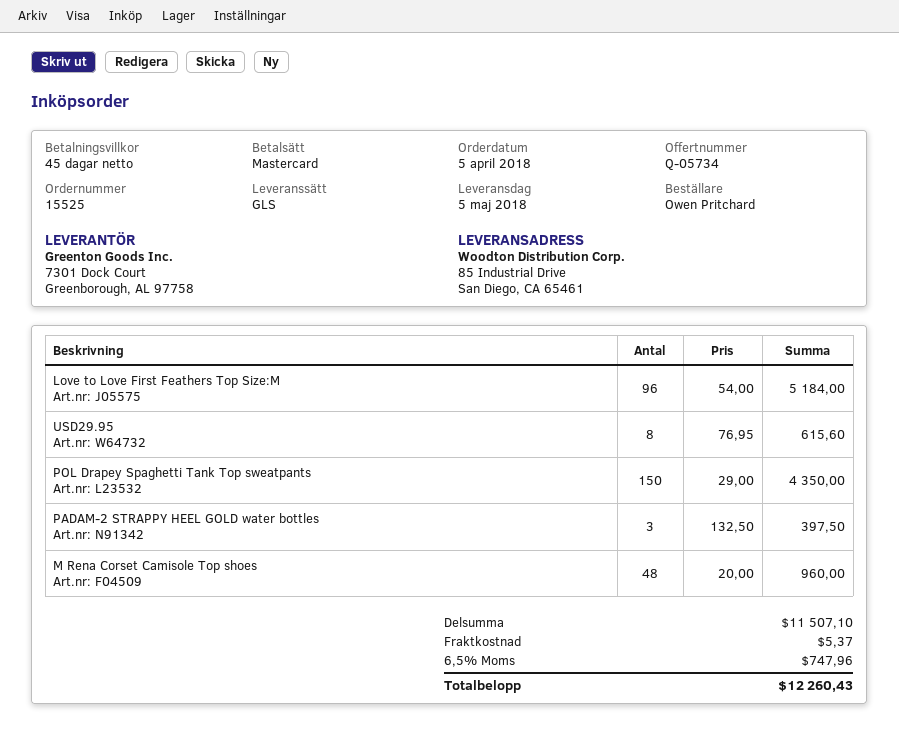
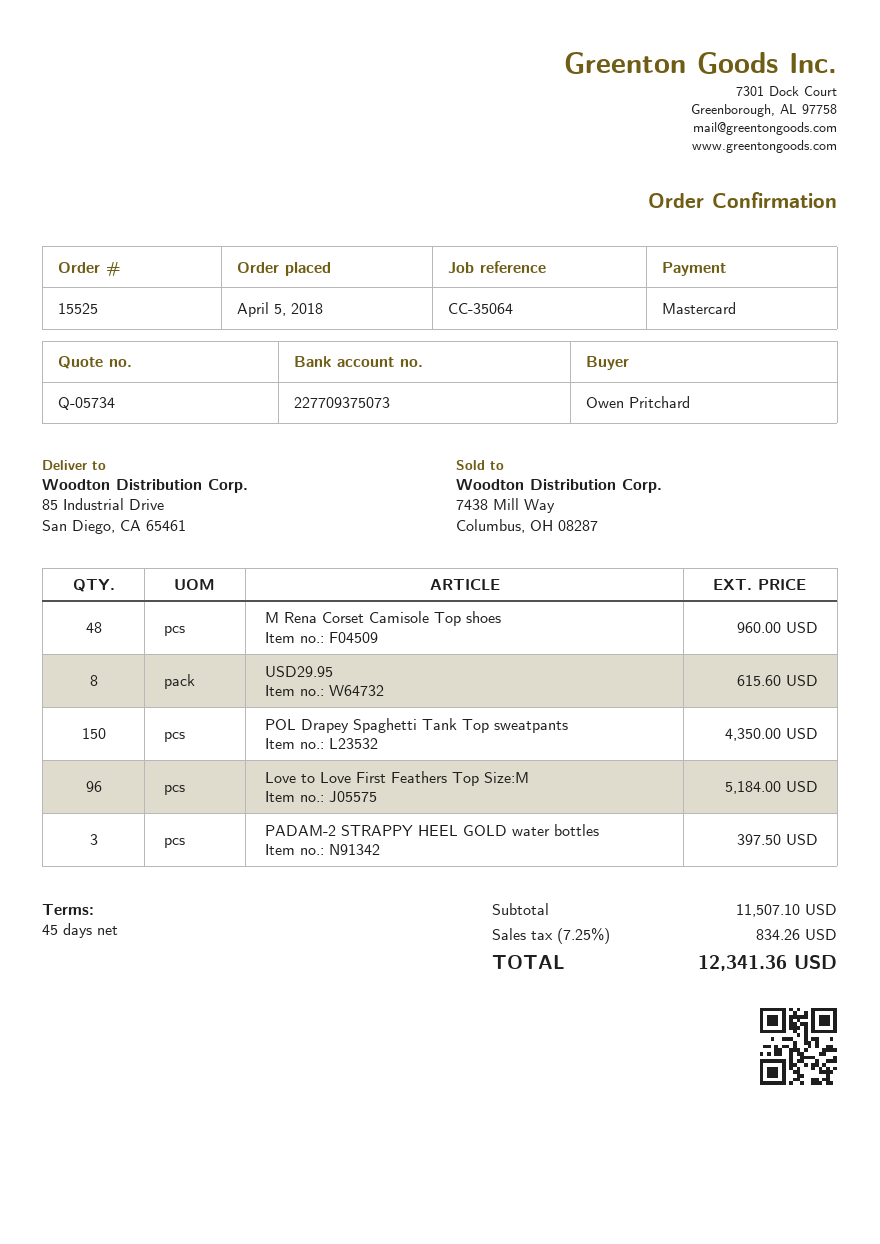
shipping: 5.37 -> none
tax: 6.5% = 747.96 -> 7.25% = 834.26
total: 12260.43 -> 12341.36

